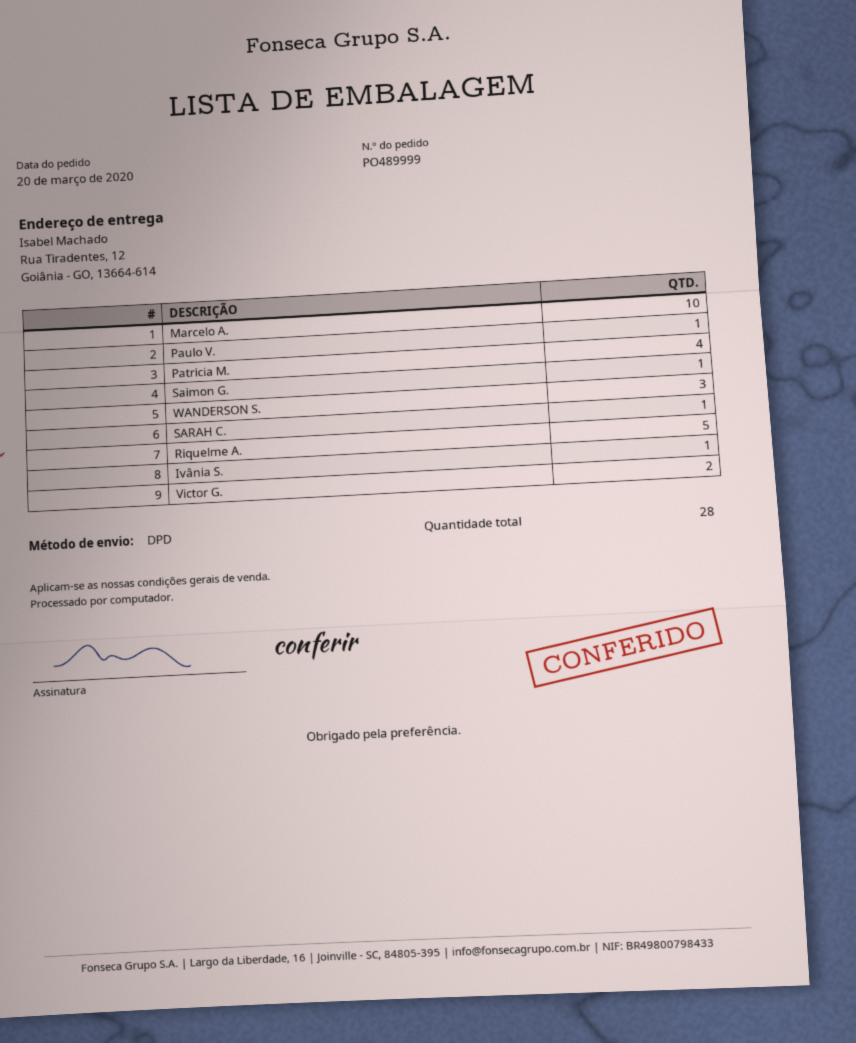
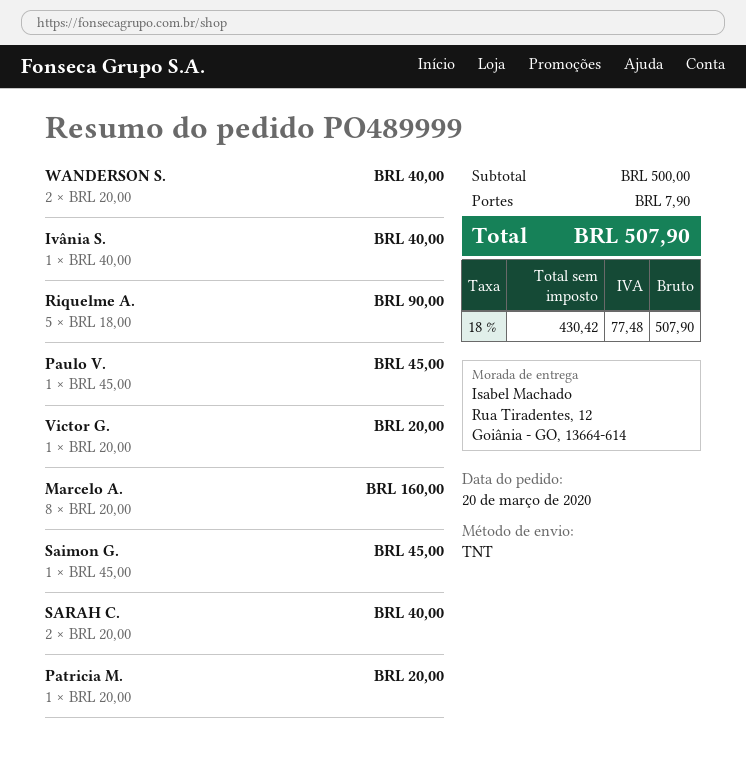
shipping method: DPD -> TNT
Marcelo A.: 10 -> 8
Patricia M.: 4 -> 1
WANDERSON S.: 3 -> 2
SARAH C.: 1 -> 2
Victor G.: 2 -> 1

